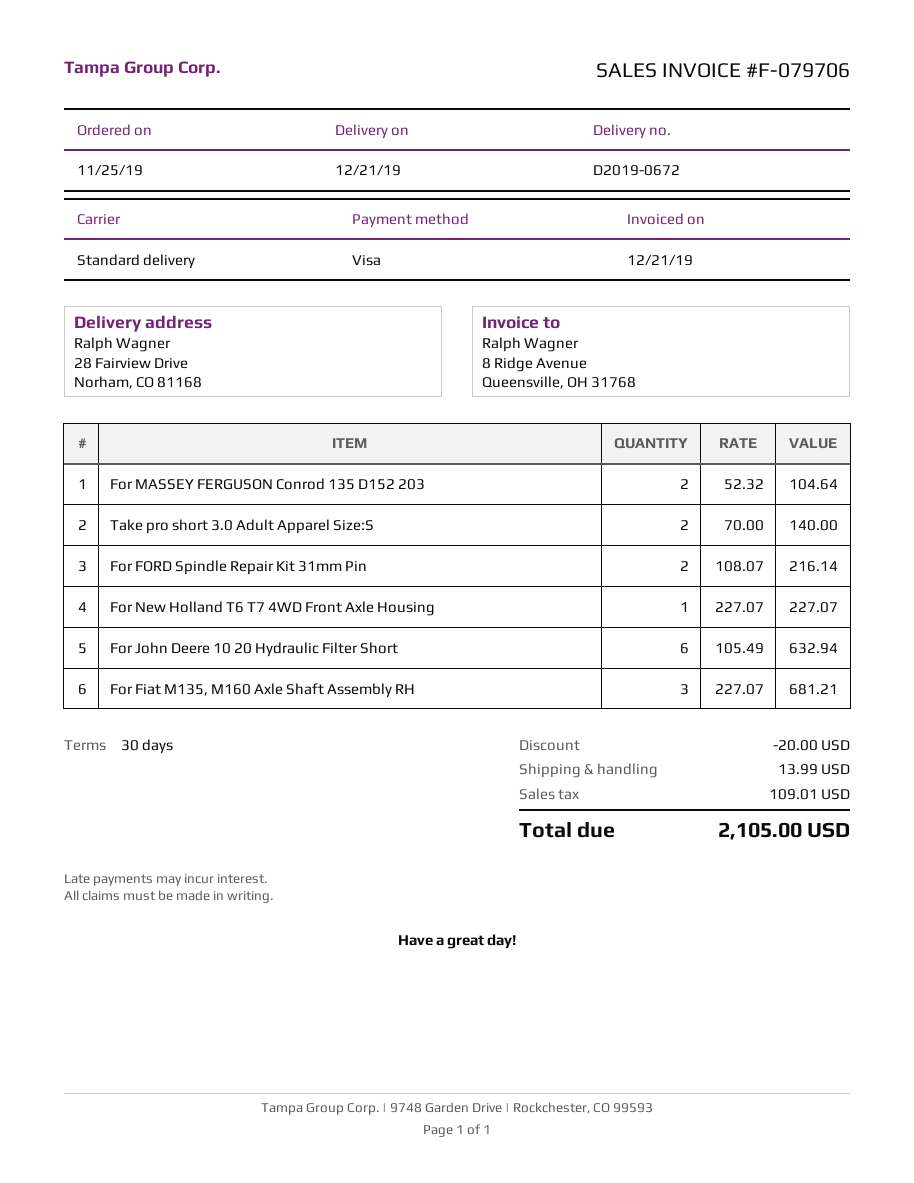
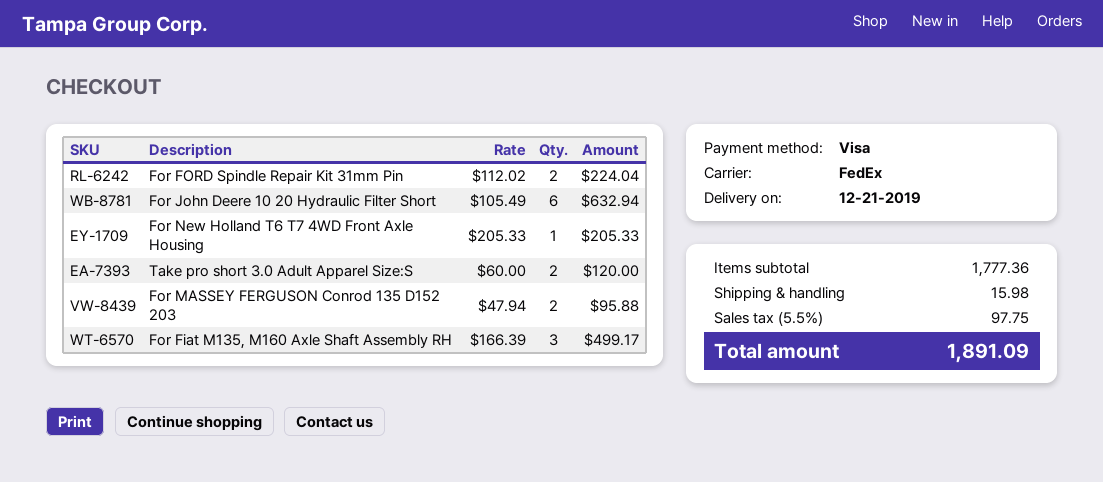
shipping method: standard -> FedEx
For MASSEY FERGUSON Conrod 135 D152 203: 2 x 52.32 = 104.64 -> 2 x 47.94 = 95.88
Take pro short 3.0 Adult Apparel Size:S: 2 x 70.00 = 140.00 -> 2 x 60.00 = 120.00
For FORD Spindle Repair Kit 31mm Pin: 2 x 108.07 = 216.14 -> 2 x 112.02 = 224.04
For New Holland T6 T7 4WD Front Axle Housing: 1 x 227.07 = 227.07 -> 1 x 205.33 = 205.33
For Fiat M135, M160 Axle Shaft Assembly RH: 3 x 227.07 = 681.21 -> 3 x 166.39 = 499.17
discount: 20.00 -> none
shipping: 13.99 -> 15.98
tax: 109.01 -> 97.75
total: 2105.00 -> 1891.09

